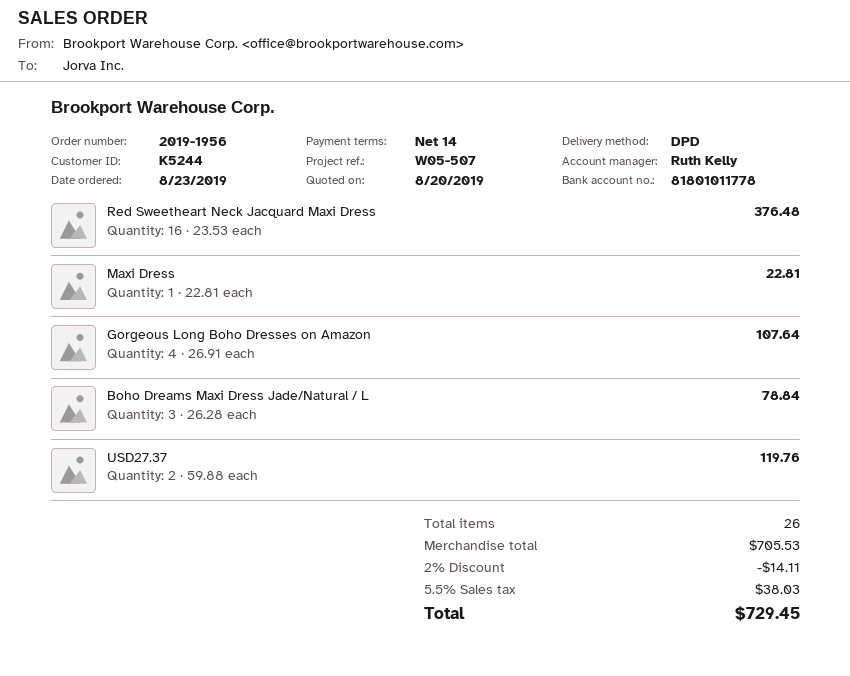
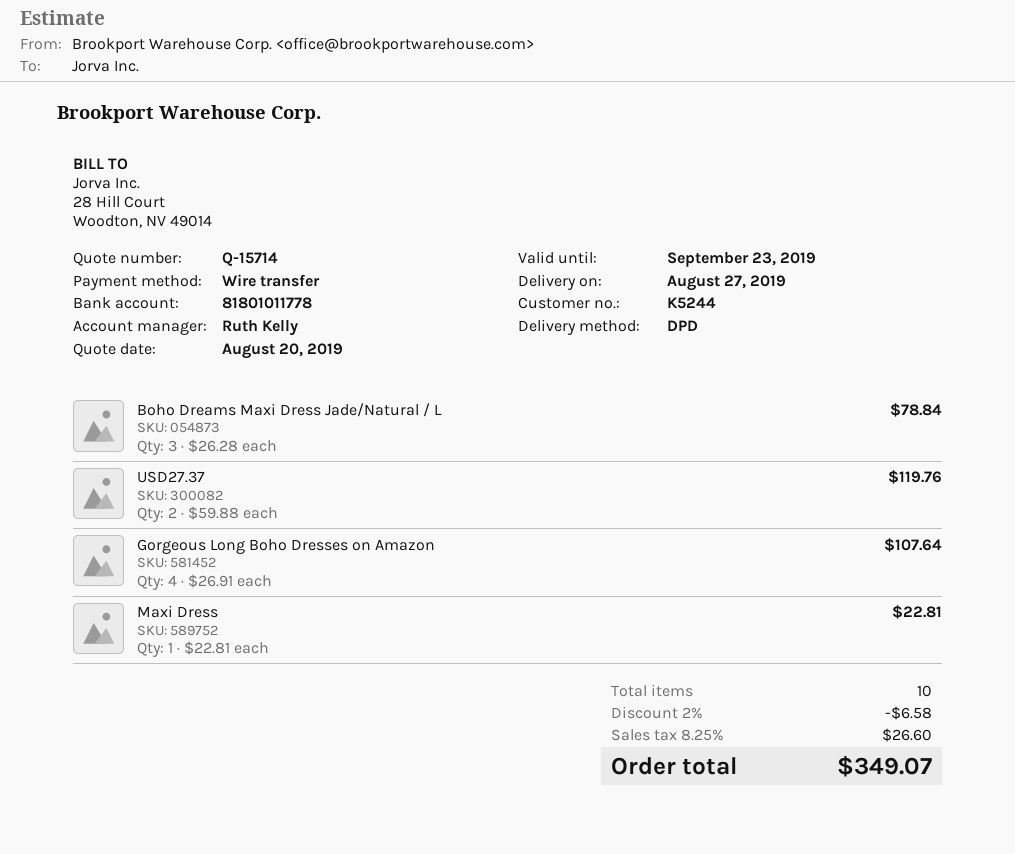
Red Sweetheart Neck Jacquard Maxi Dress: 16 x 23.53 = 376.48 -> none
total quantity: 26 -> 10
discount: 2% = 14.11 -> 2% = 6.58
tax: 5.5% = 38.03 -> 8.25% = 26.60
total: 729.45 -> 349.07

